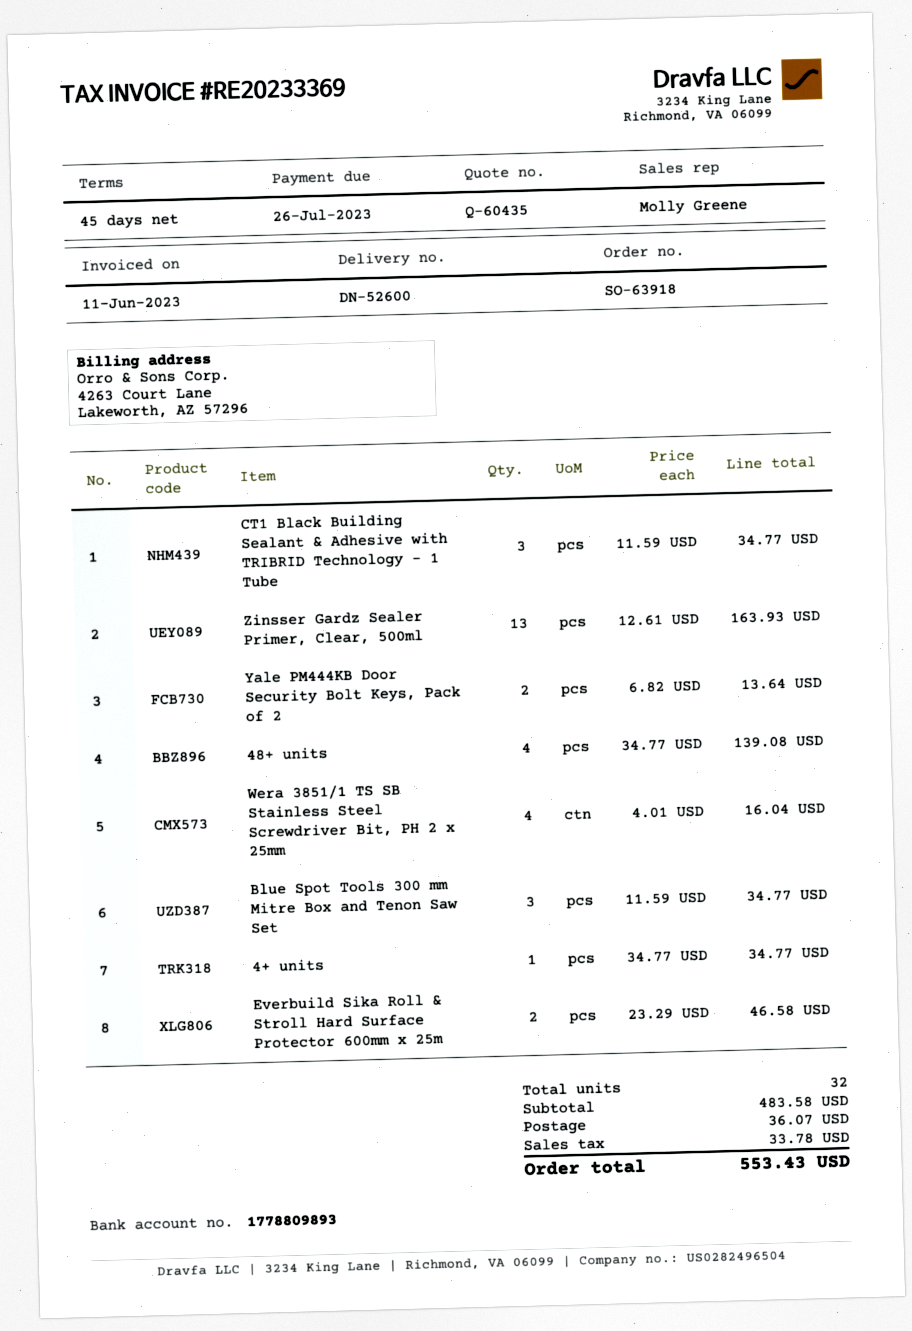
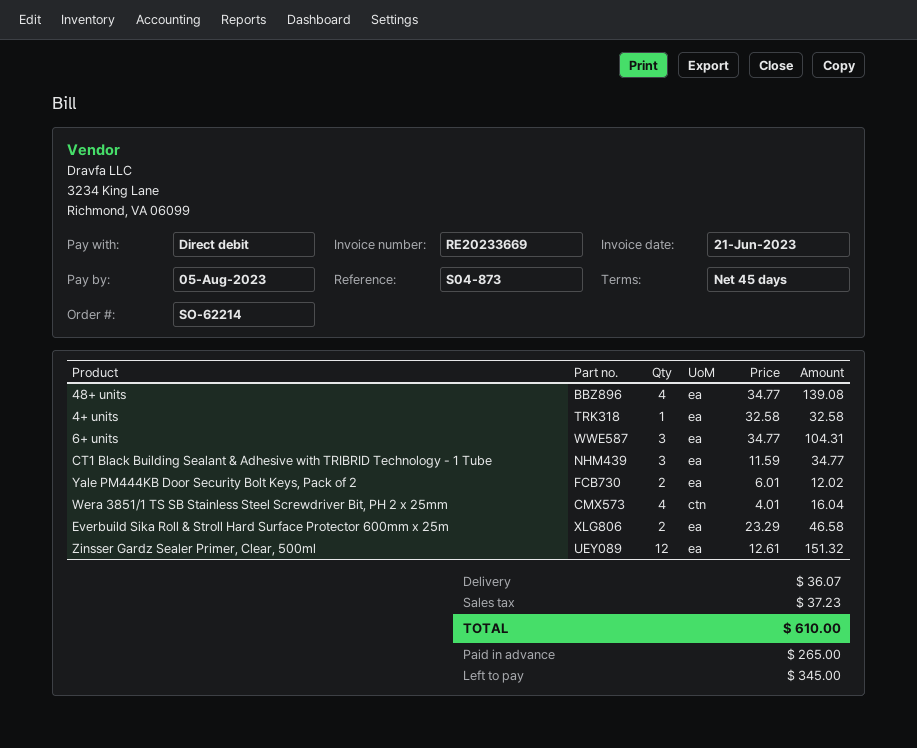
order number: SO-63918 -> SO-62214
invoice number: RE20233369 -> RE20233669
invoice date: 2023-06-11 -> 2023-06-21
due date: 2023-07-26 -> 2023-08-05
Zinsser Gardz Sealer Primer, Clear, 500ml: 13 x 12.61 = 163.93 -> 12 x 12.61 = 151.32
Yale PM444KB Door Security Bolt Keys, Pack of 2: 2 x 6.82 = 13.64 -> 2 x 6.01 = 12.02
Blue Spot Tools 300 mm Mitre Box and Tenon Saw Set: 3 x 11.59 = 34.77 -> none
4+ units: 1 x 34.77 = 34.77 -> 1 x 32.58 = 32.58
6+ units: none -> 3 x 34.77 = 104.31
tax: 33.78 -> 37.23
total: 553.43 -> 610.00

